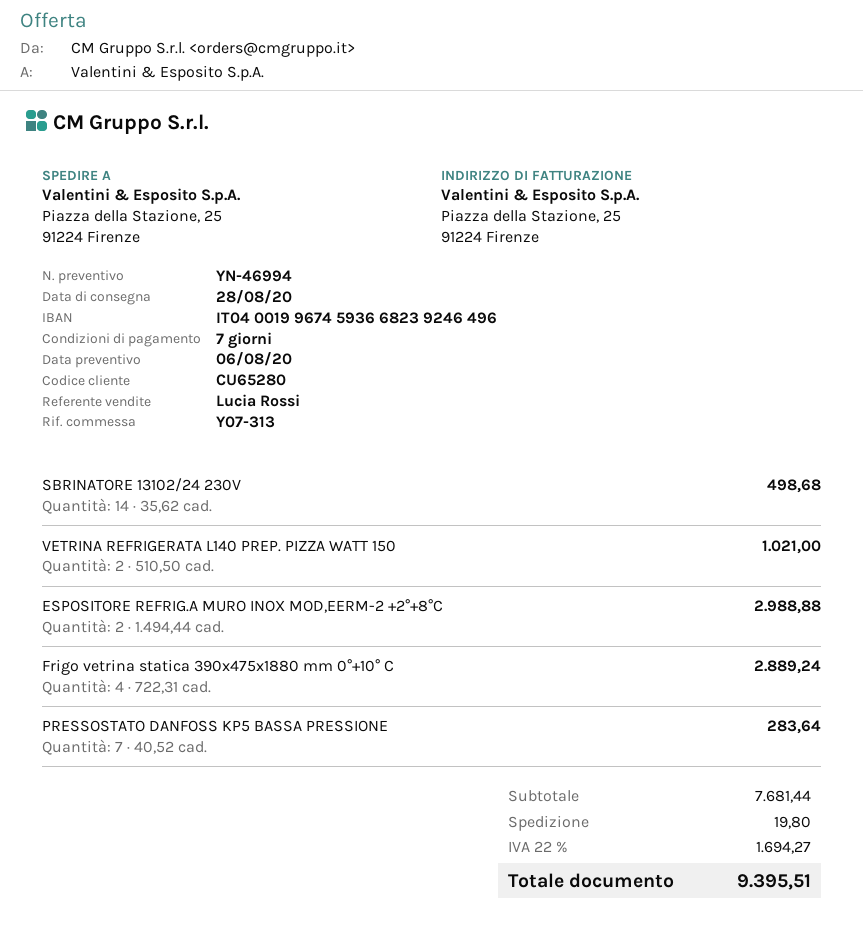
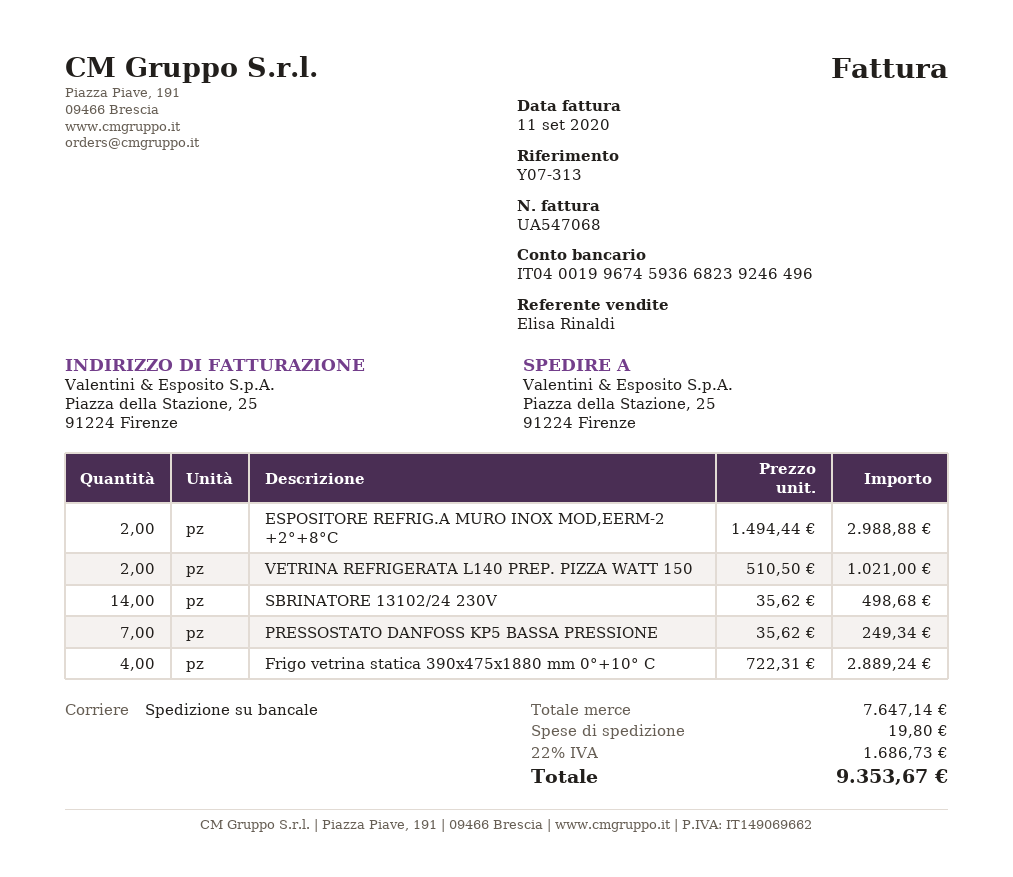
sales rep: Lucia Rossi -> Elisa Rinaldi
PRESSOSTATO DANFOSS KP5 BASSA PRESSIONE: 7 x 40.52 = 283.64 -> 7 x 35.62 = 249.34
subtotal: 7681.44 -> 7647.14
tax: 22% = 1694.27 -> 22% = 1686.73
total: 9395.51 -> 9353.67

